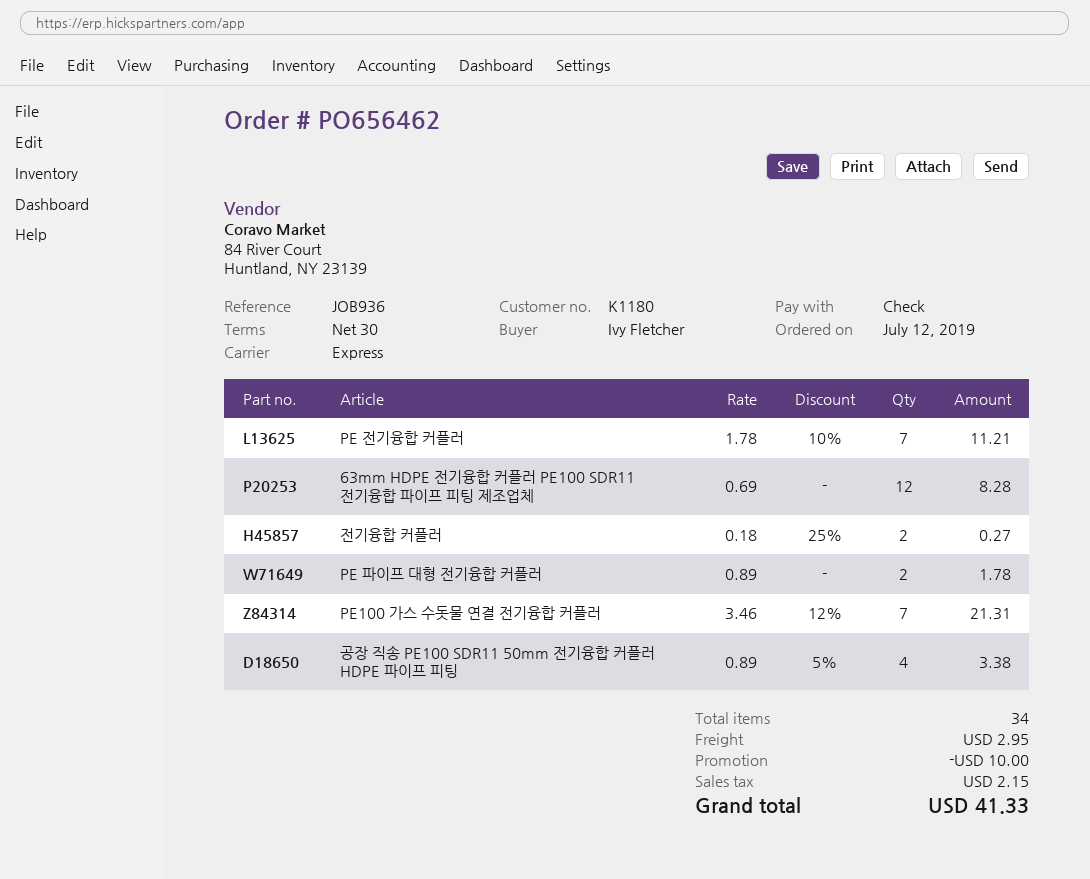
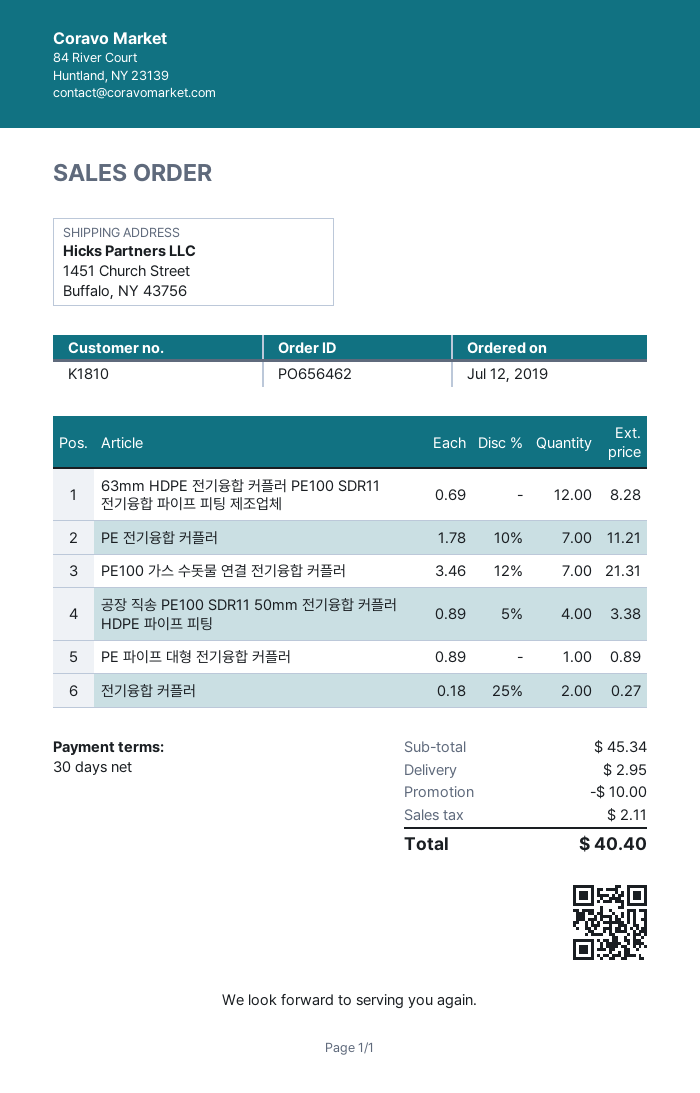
customer number: K1180 -> K1810
PE 파이프 대형 전기융합 커플러: 2 x 0.89 = 1.78 -> 1 x 0.89 = 0.89
tax: 2.15 -> 2.11
total: 41.33 -> 40.40

